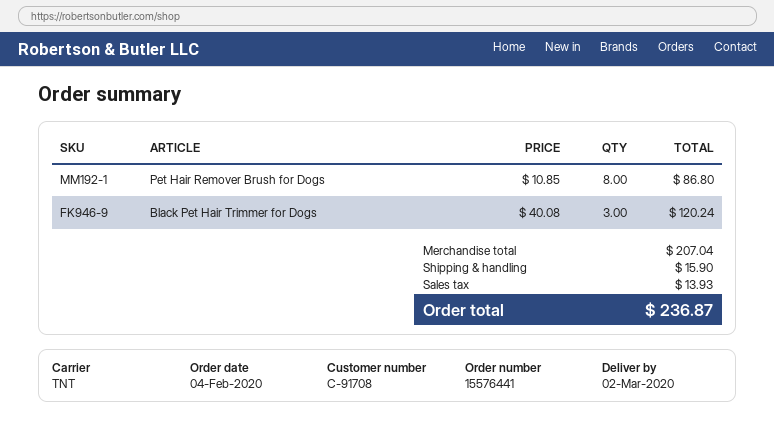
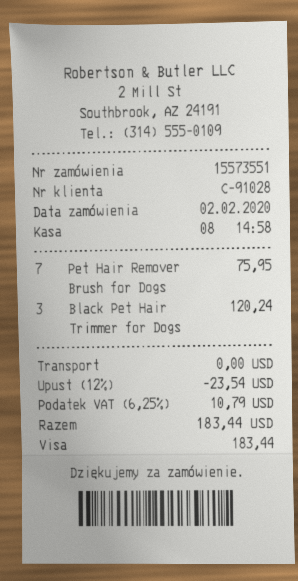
order number: 15576441 -> 15573551
order date: 2020-02-04 -> 2020-02-02
customer number: C-91708 -> C-91028
Pet Hair Remover Brush for Dogs: 8 for 86.80 -> 7 for 75.95
discount: none -> 12% = 23.54
shipping: 15.90 -> 0.00
tax: 13.93 -> 10.79
total: 236.87 -> 183.44

